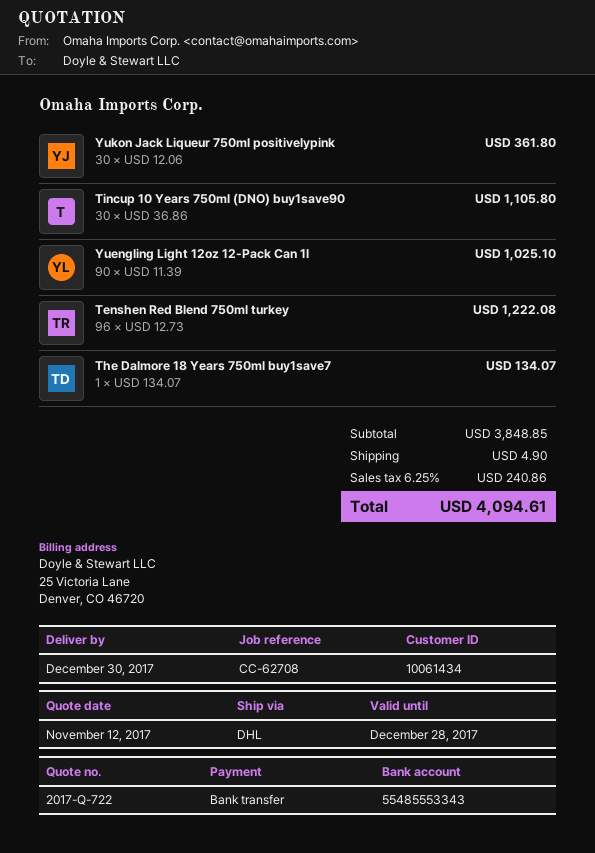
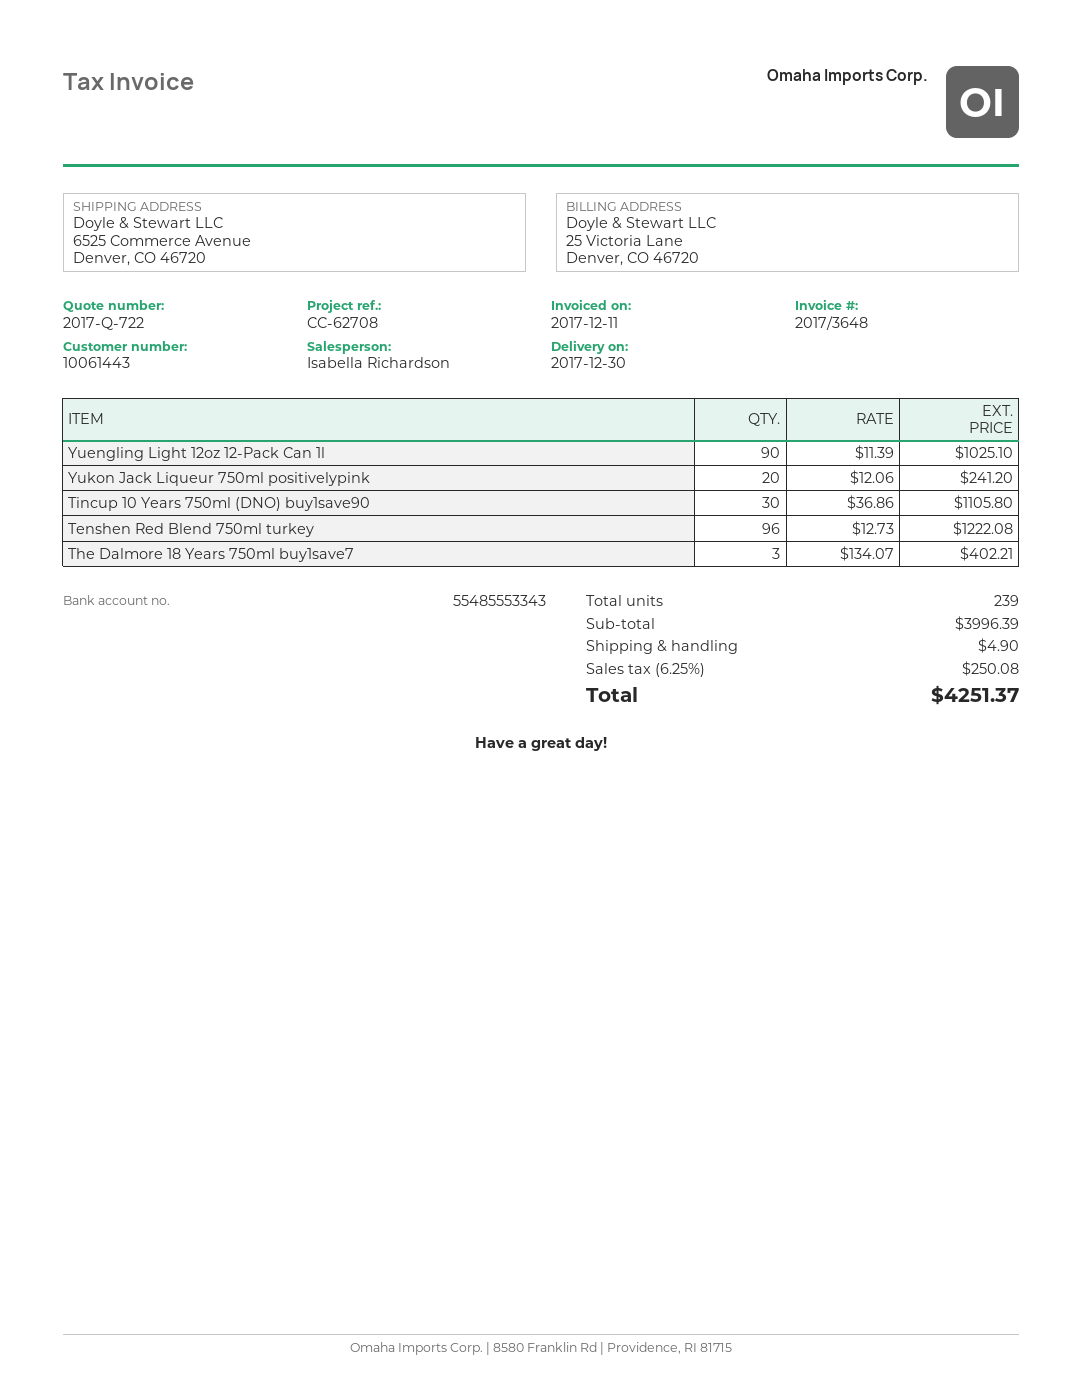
customer number: 10061434 -> 10061443
Yukon Jack Liqueur 750ml positivelypink: 30 x 12.06 = 361.80 -> 20 x 12.06 = 241.20
The Dalmore 18 Years 750ml buy1save7: 1 x 134.07 = 134.07 -> 3 x 134.07 = 402.21
subtotal: 3848.85 -> 3996.39
tax: 6.25% = 240.86 -> 6.25% = 250.08
total: 4094.61 -> 4251.37

